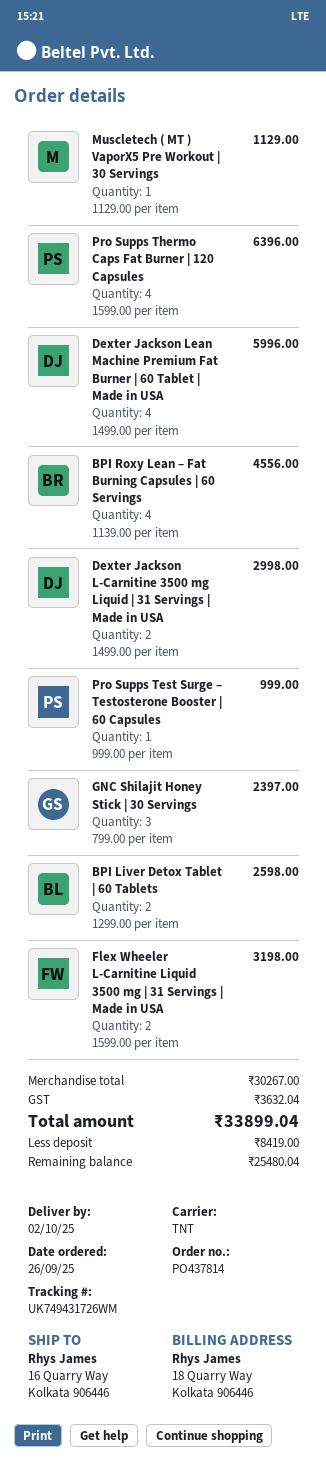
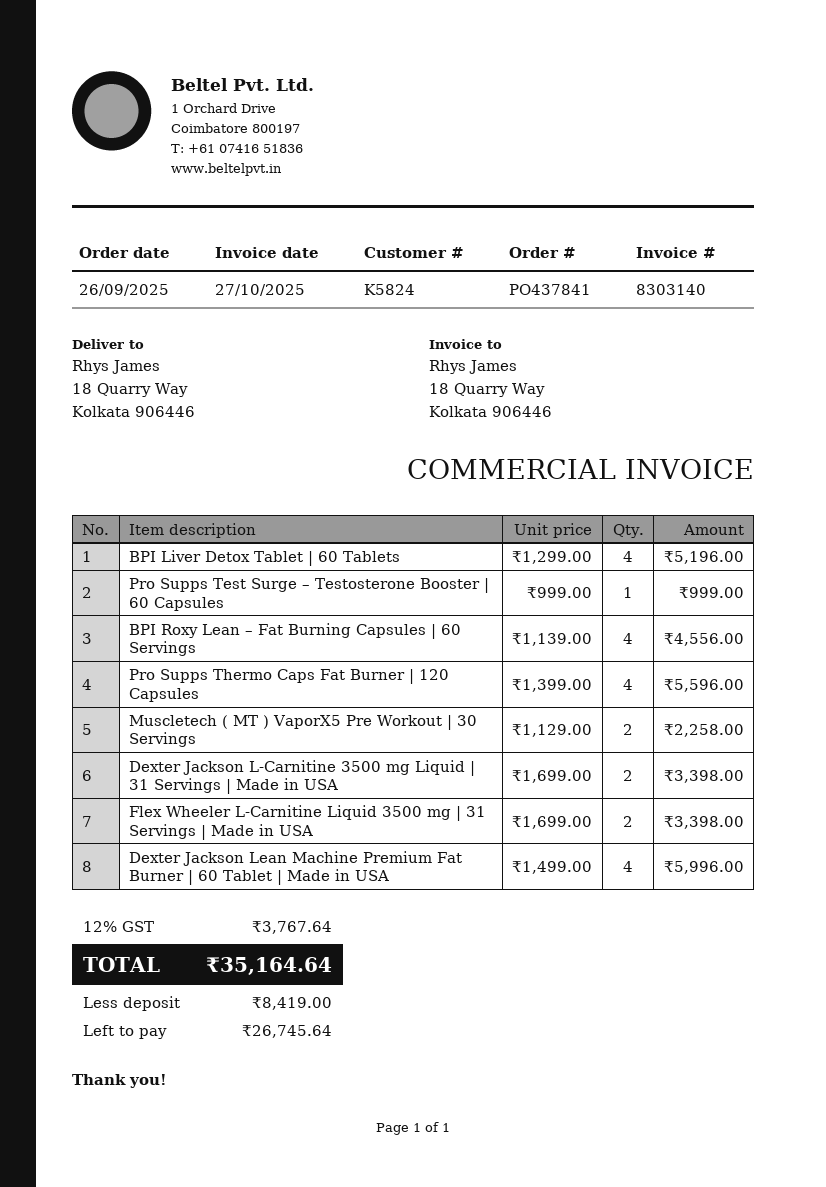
order number: PO437814 -> PO437841
ship to: 16 Quarry Way, Kolkata 906446 -> 18 Quarry Way, Kolkata 906446
Muscletech ( MT ) VaporX5 Pre Workout | 30 Servings: 1 x 1129.00 = 1129.00 -> 2 x 1129.00 = 2258.00
Pro Supps Thermo Caps Fat Burner | 120 Capsules: 4 x 1599.00 = 6396.00 -> 4 x 1399.00 = 5596.00
Dexter Jackson L-Carnitine 3500 mg Liquid | 31 Servings | Made in USA: 2 x 1499.00 = 2998.00 -> 2 x 1699.00 = 3398.00
GNC Shilajit Honey Stick | 30 Servings: 3 x 799.00 = 2397.00 -> none
BPI Liver Detox Tablet | 60 Tablets: 2 x 1299.00 = 2598.00 -> 4 x 1299.00 = 5196.00
Flex Wheeler L-Carnitine Liquid 3500 mg | 31 Servings | Made in USA: 2 x 1599.00 = 3198.00 -> 2 x 1699.00 = 3398.00
tax: 3632.04 -> 3767.64
total: 33899.04 -> 35164.64
balance: 25480.04 -> 26745.64

